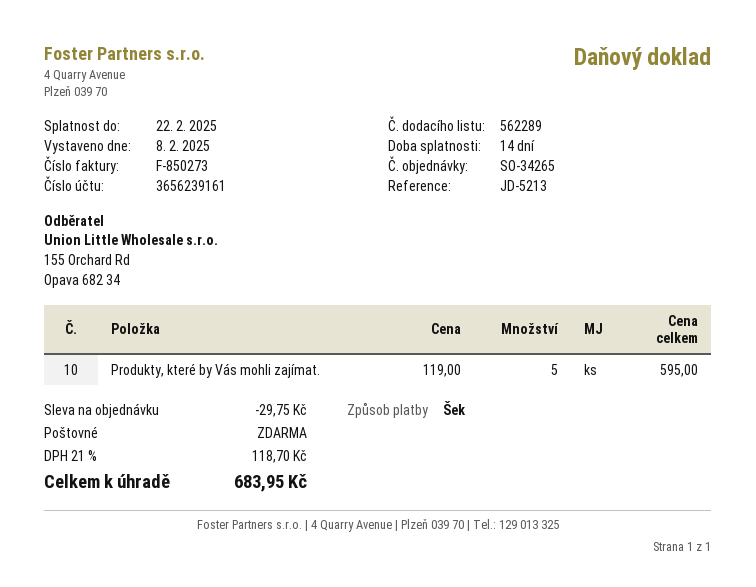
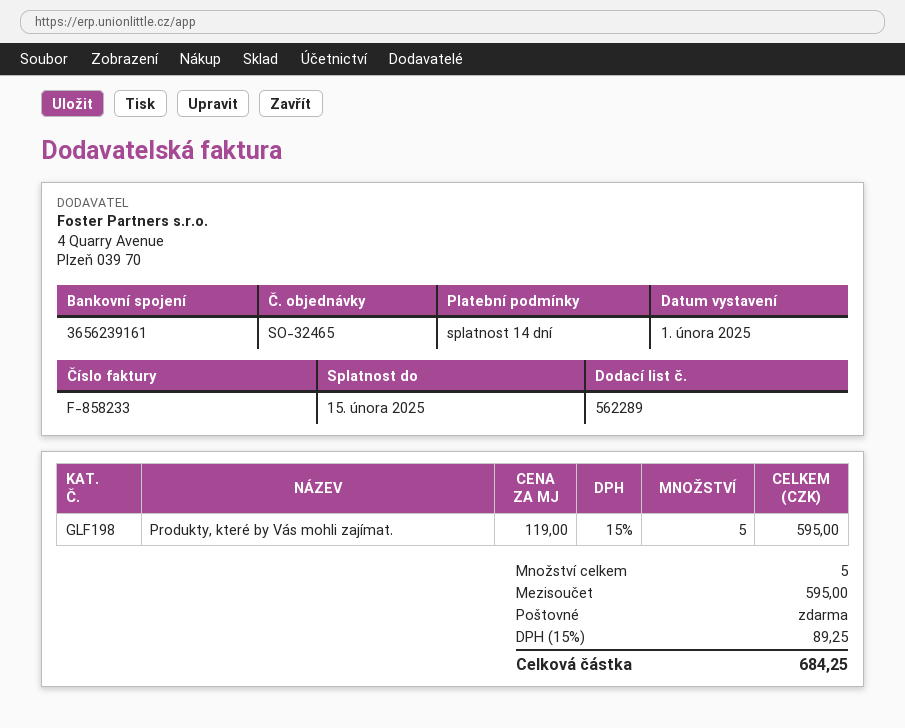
order number: SO-34265 -> SO-32465
invoice number: F-850273 -> F-858233
invoice date: 2025-02-08 -> 2025-02-01
due date: 2025-02-22 -> 2025-02-15
discount: 29.75 -> none
tax: 21% = 118.70 -> 15% = 89.25
total: 683.95 -> 684.25

